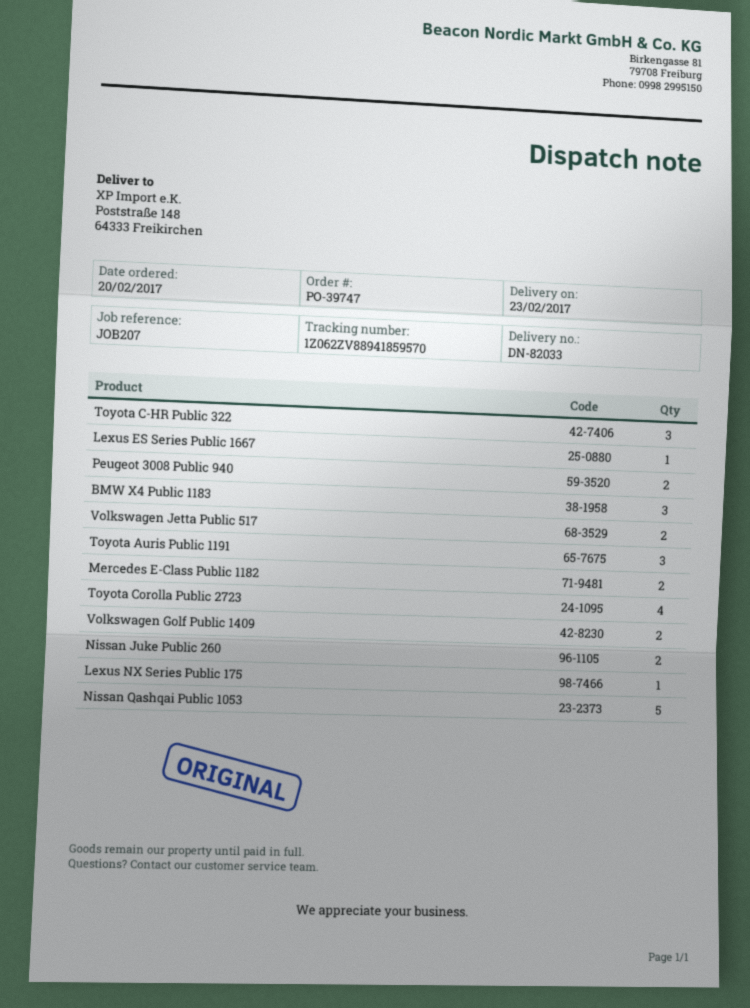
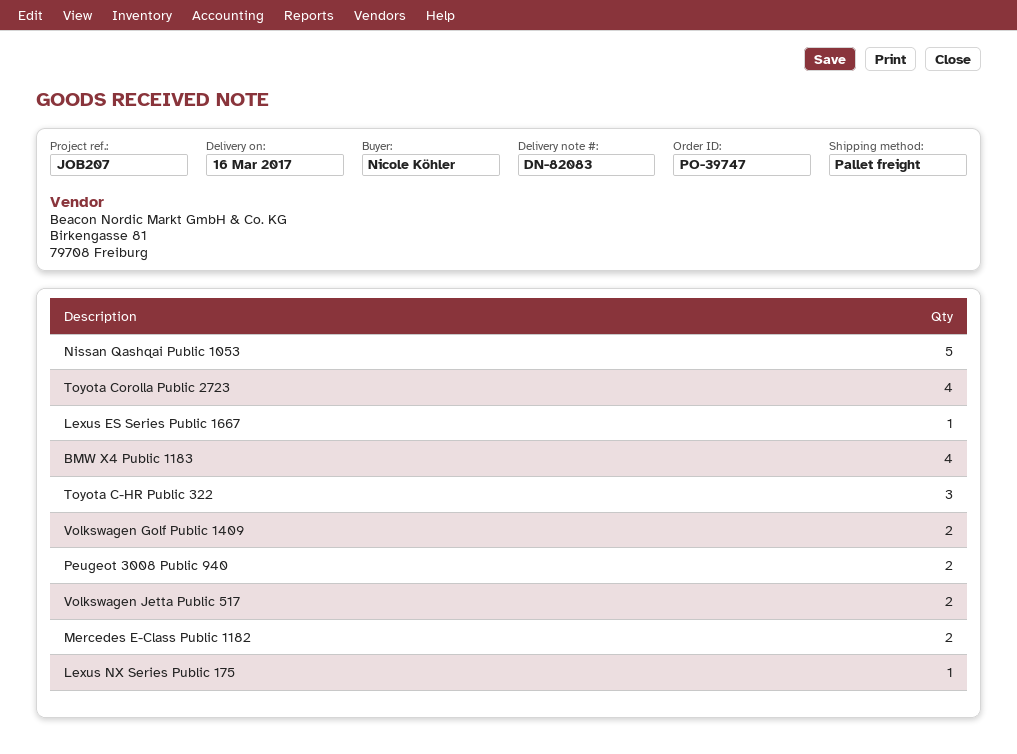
delivery note number: DN-82033 -> DN-82083
delivery date: 2017-02-23 -> 2017-03-16
BMW X4 Public 1183: 3 -> 4
Toyota Auris Public 1191: 3 -> none
Nissan Juke Public 260: 2 -> none

